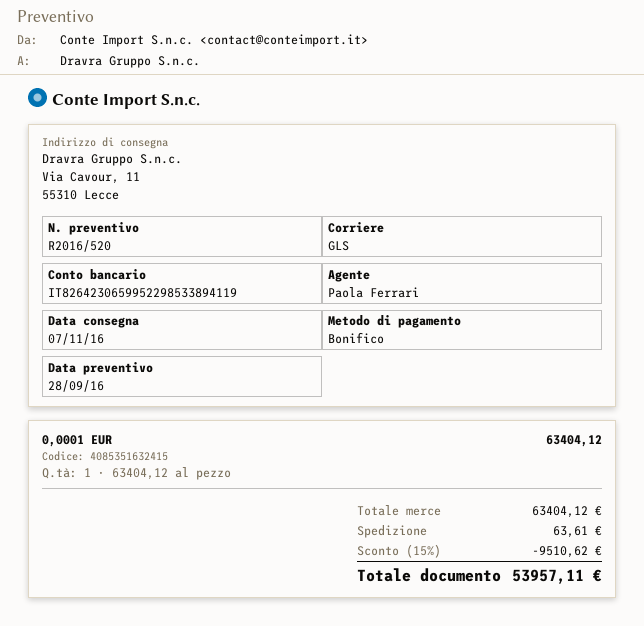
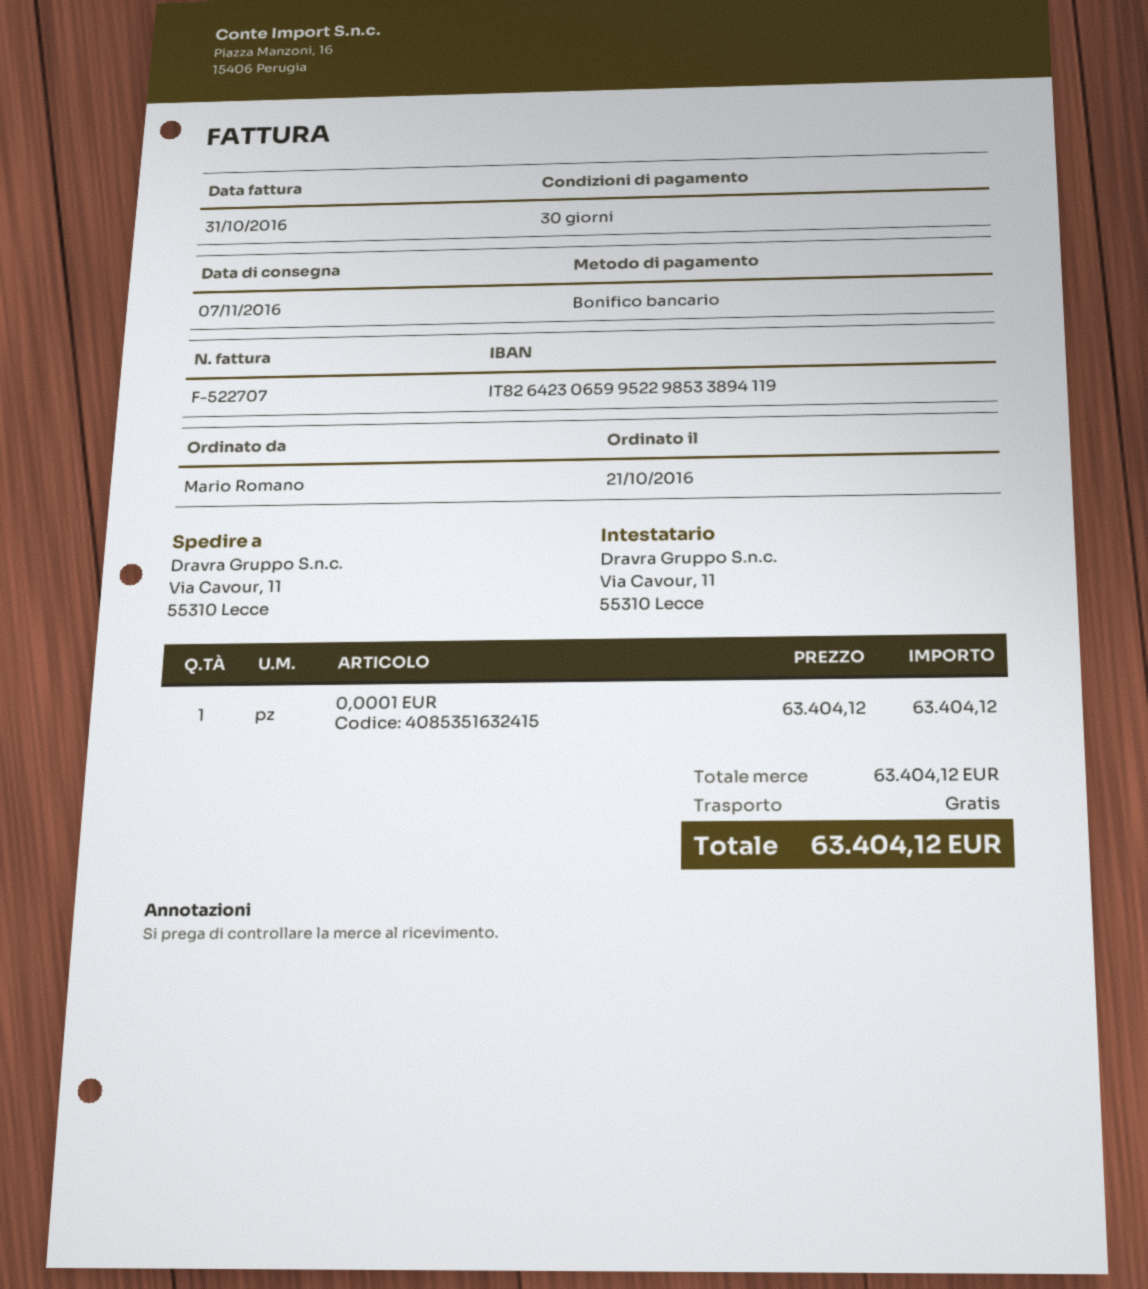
discount: 15% = 9510.62 -> none
shipping: 63.61 -> 0.00
total: 53957.11 -> 63404.12

